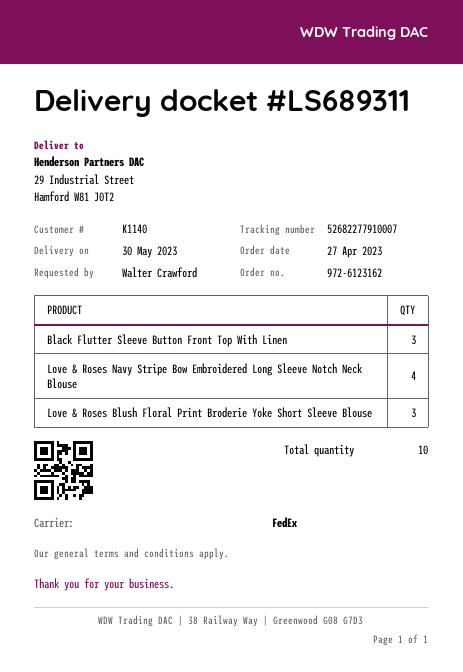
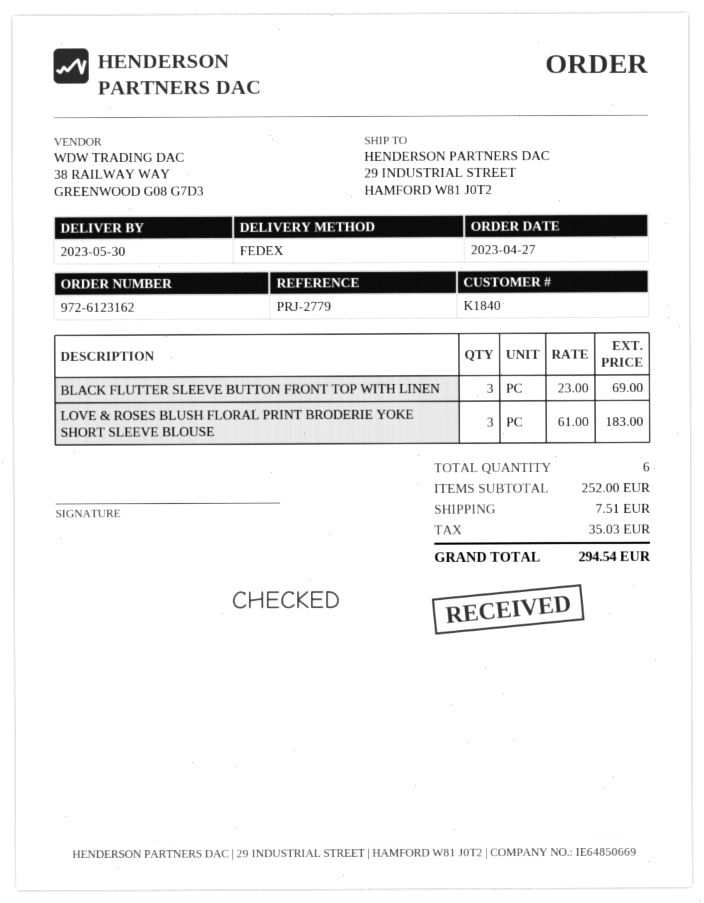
customer number: K1140 -> K1840
Love & Roses Navy Stripe Bow Embroidered Long Sleeve Notch Neck Blouse: 4 -> none
total quantity: 10 -> 6

